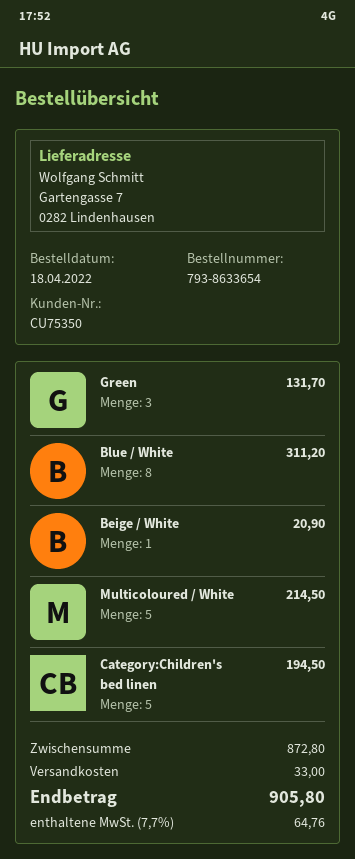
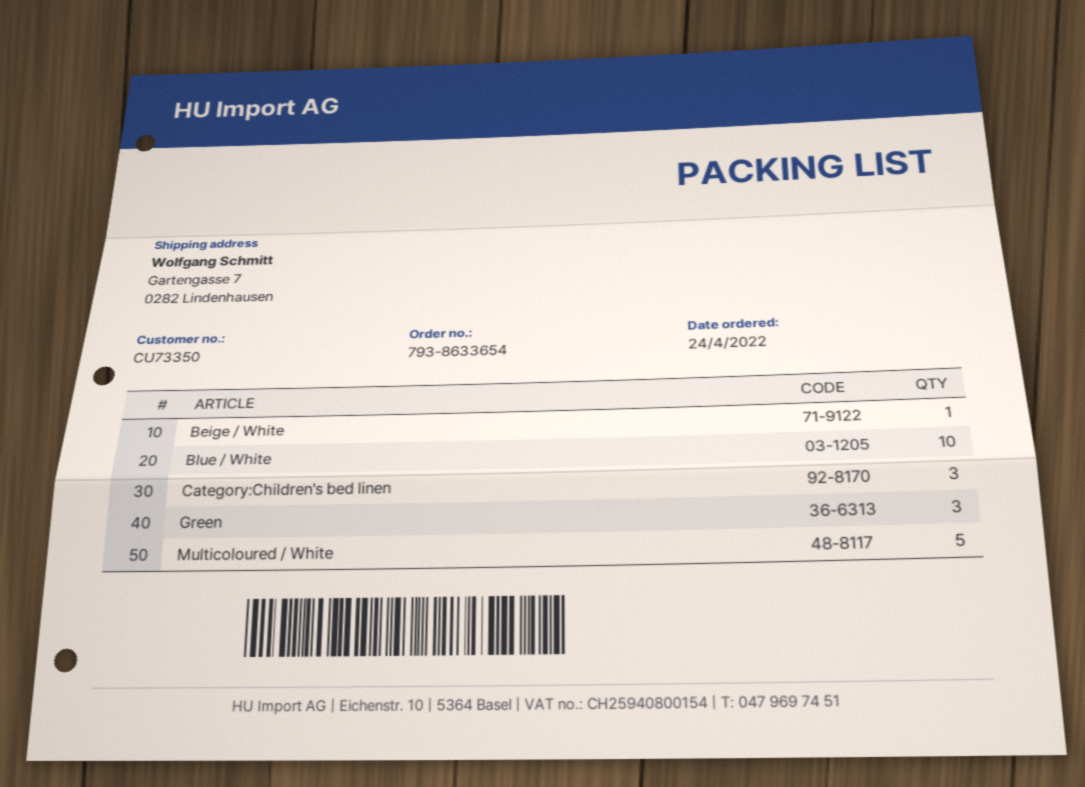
order date: 2022-04-18 -> 2022-04-24
customer number: CU75350 -> CU73350
Blue / White: 8 -> 10
Category:Children's bed linen: 5 -> 3

